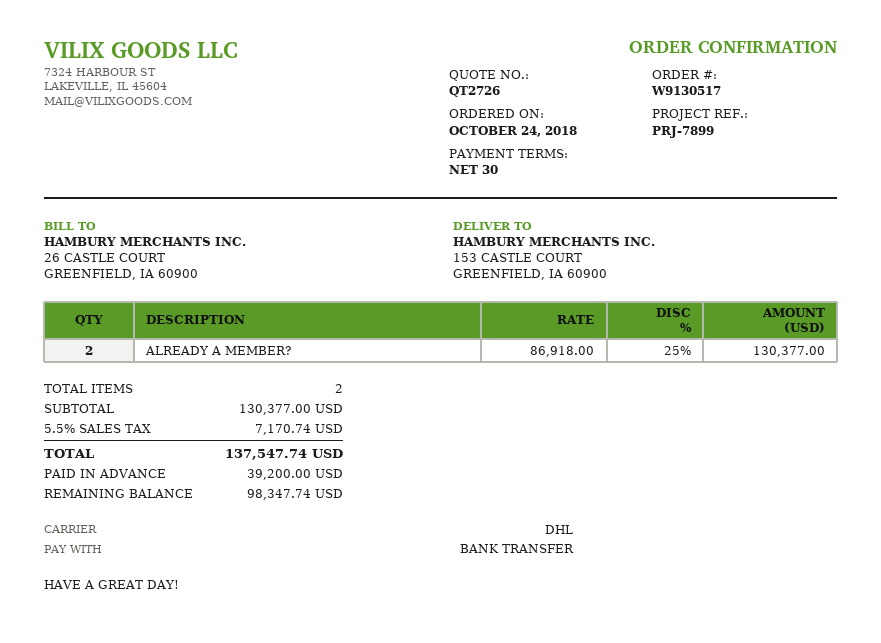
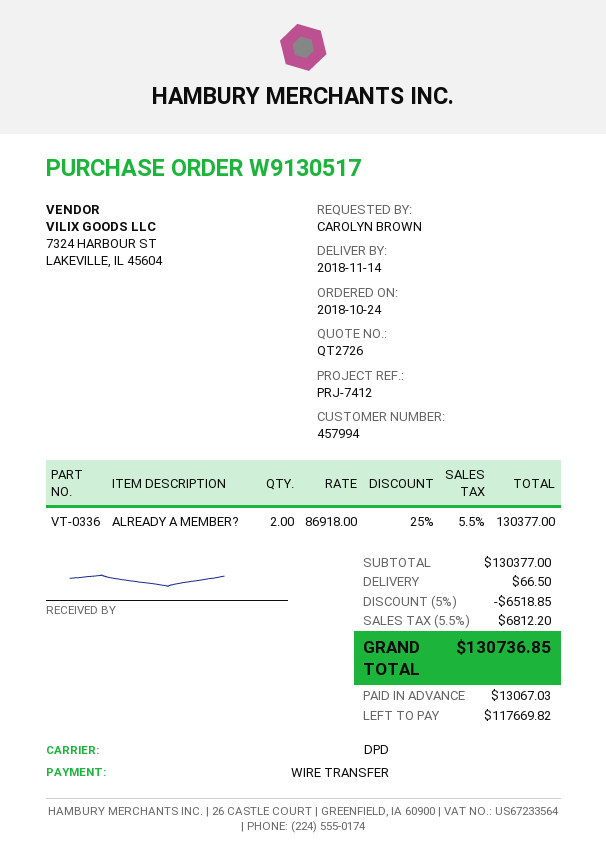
reference: PRJ-7899 -> PRJ-7412
shipping method: DHL -> DPD
discount: none -> 5% = 6518.85
shipping: none -> 66.50
tax: 5.5% = 7170.74 -> 5.5% = 6812.20
total: 137547.74 -> 130736.85
deposit: 39200.00 -> 13067.03
balance: 98347.74 -> 117669.82

